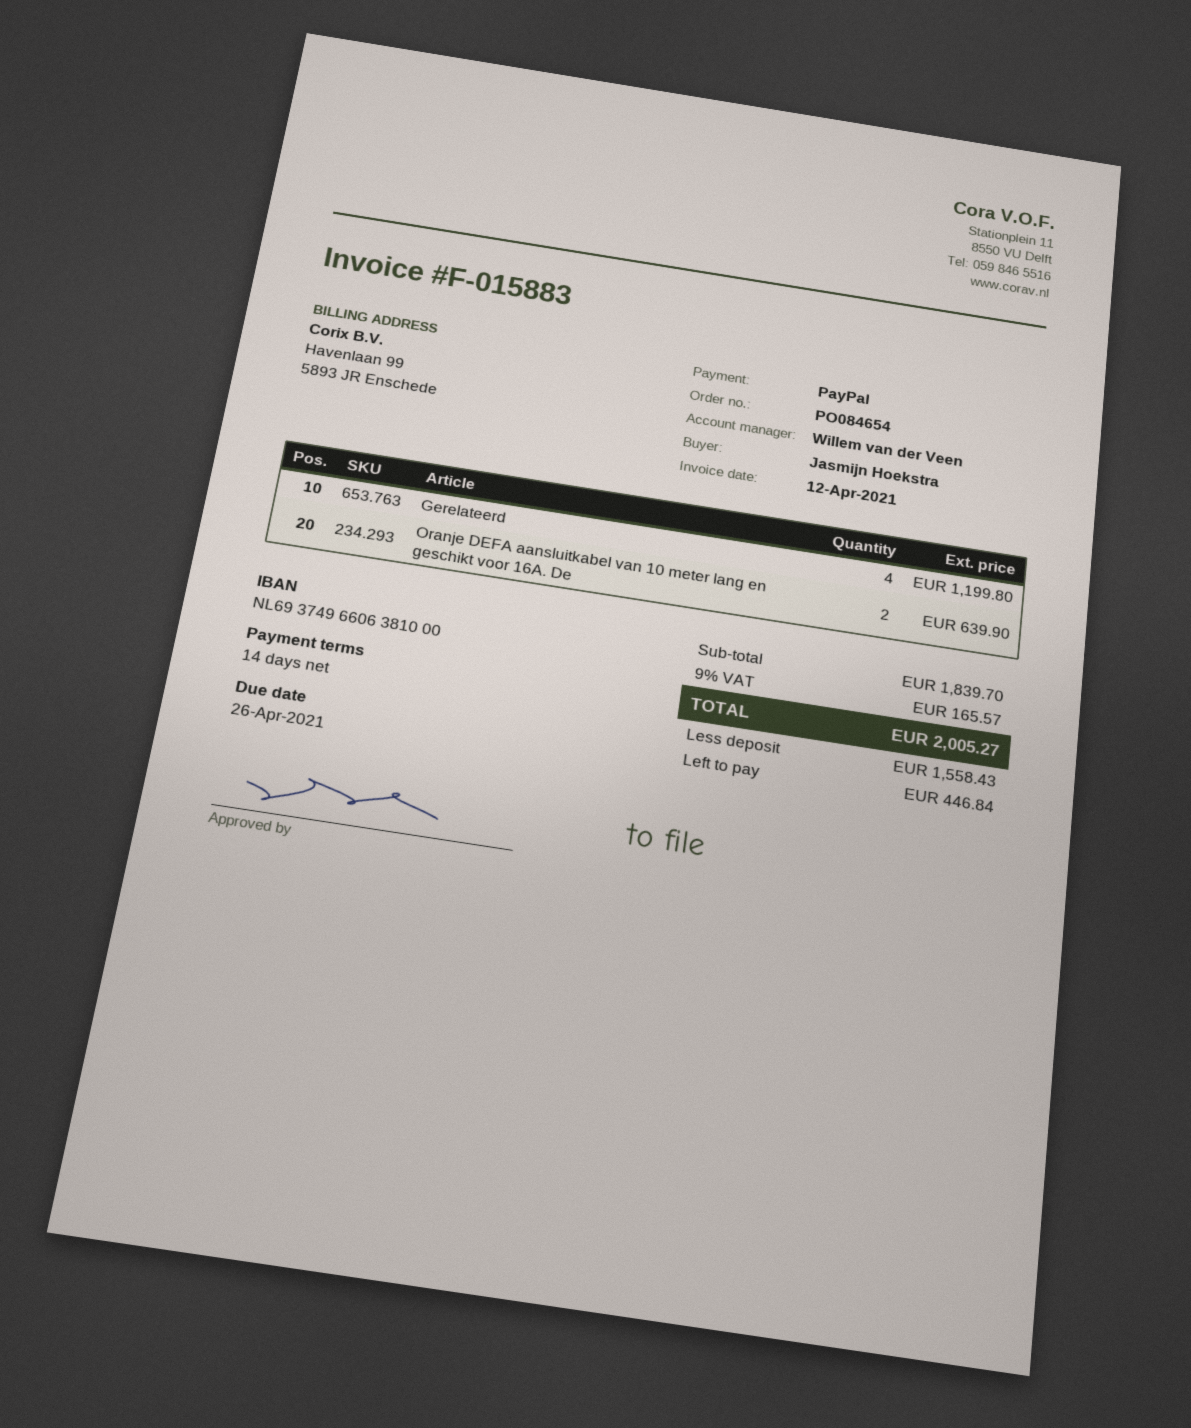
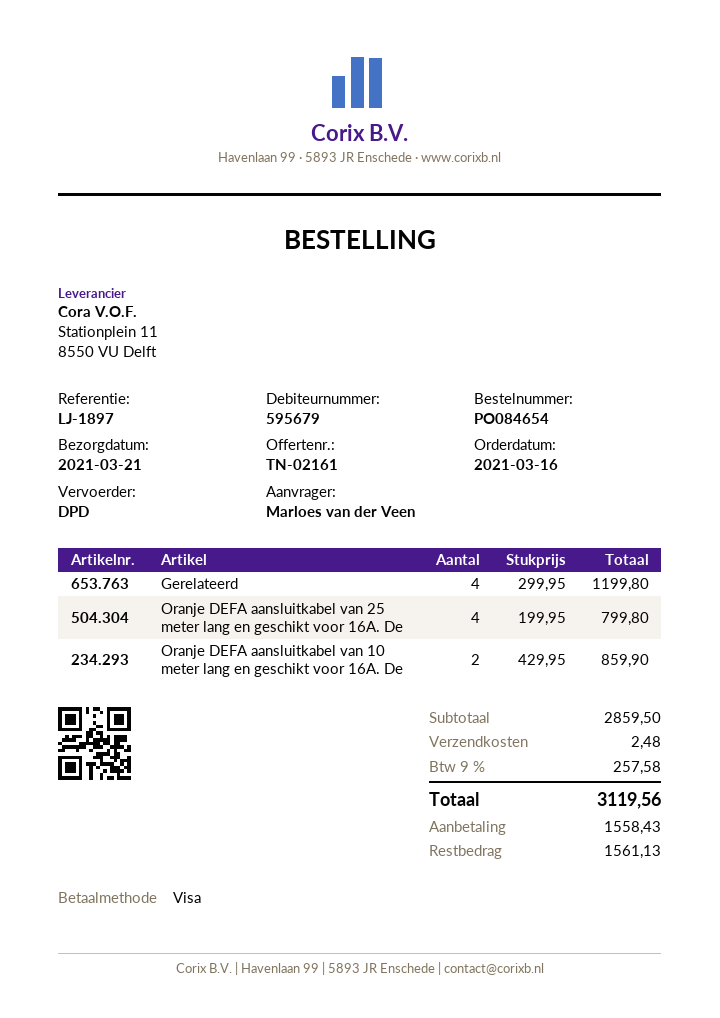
ordered by: Jasmijn Hoekstra -> Marloes van der Veen
payment method: PayPal -> Visa
Oranje DEFA aansluitkabel van 10 meter lang en geschikt voor 16A. De: 2 for 639.90 -> 2 for 859.90
Oranje DEFA aansluitkabel van 25 meter lang en geschikt voor 16A. De: none -> 4 for 799.80
subtotal: 1839.70 -> 2859.50
shipping: none -> 2.48
tax: 9% = 165.57 -> 9% = 257.58
total: 2005.27 -> 3119.56
balance: 446.84 -> 1561.13

